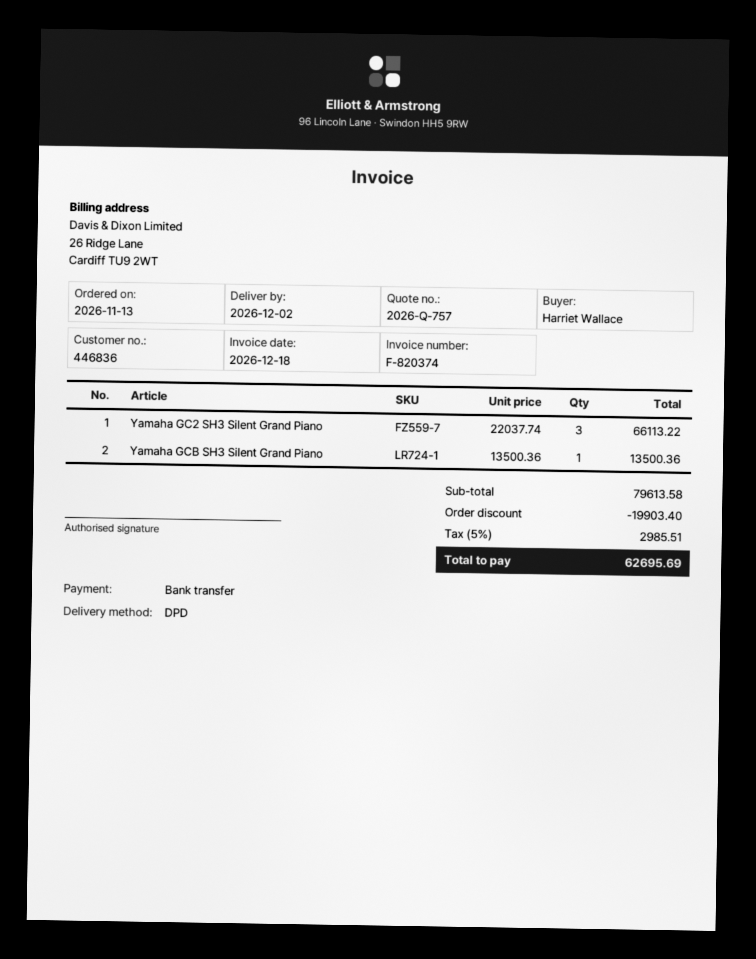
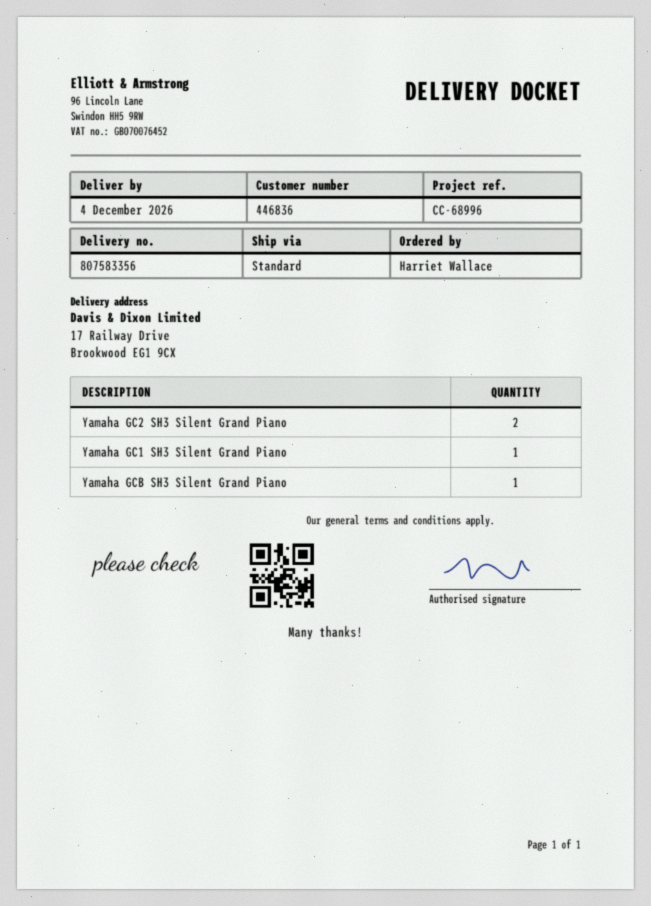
delivery date: 2026-12-02 -> 2026-12-04
shipping method: DPD -> standard
Yamaha GC2 SH3 Silent Grand Piano: 3 -> 2
Yamaha GC1 SH3 Silent Grand Piano: none -> 1

